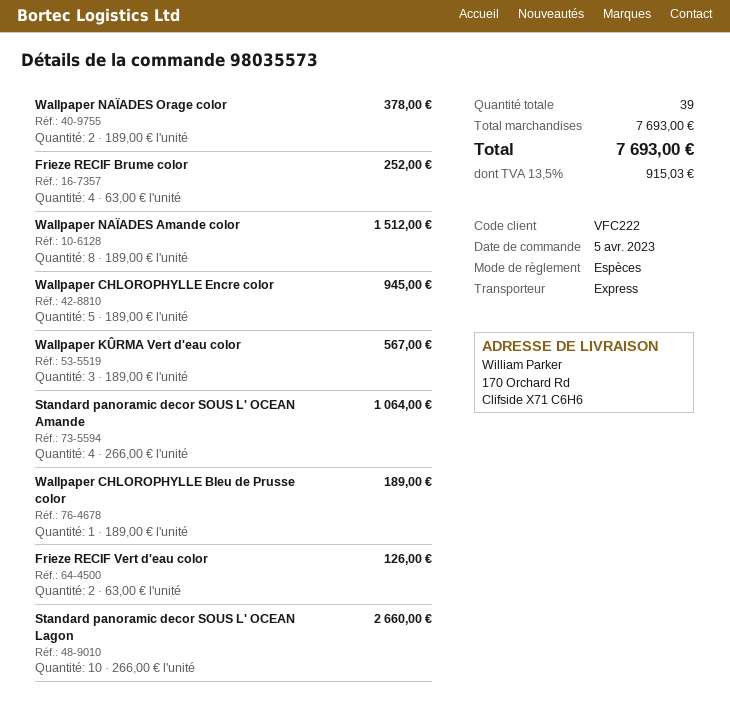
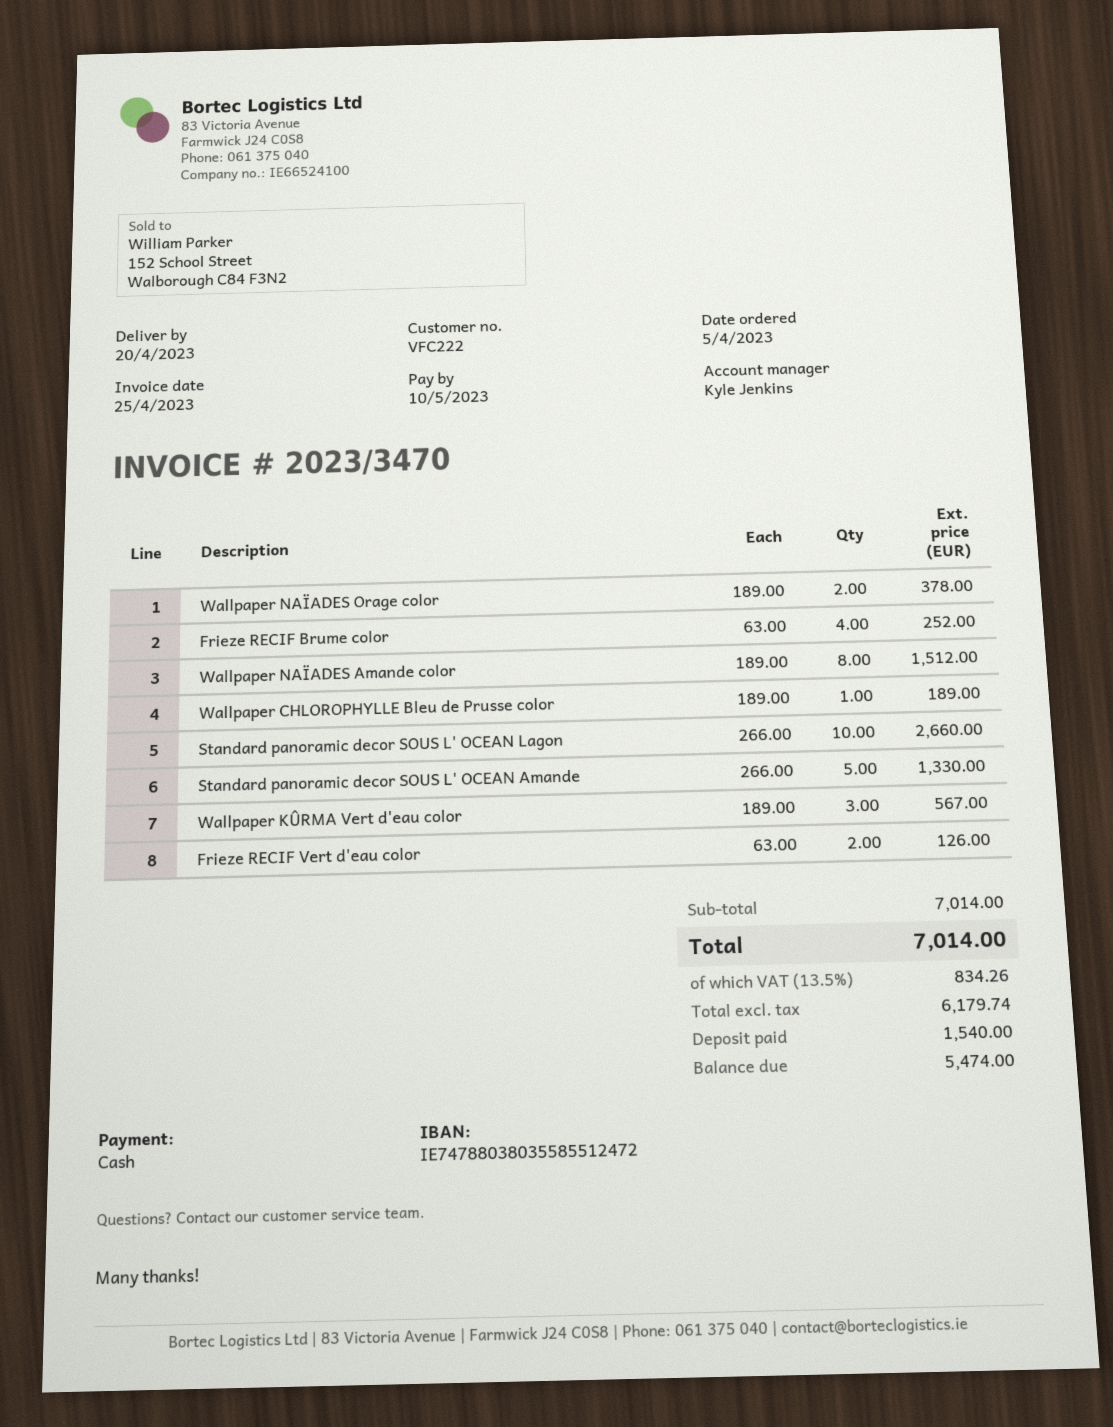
Wallpaper CHLOROPHYLLE Encre color: 5 x 189.00 = 945.00 -> none
Standard panoramic decor SOUS L' OCEAN Amande: 4 x 266.00 = 1064.00 -> 5 x 266.00 = 1330.00
subtotal: 7693.00 -> 7014.00
tax: 13.5% = 915.03 -> 13.5% = 834.26
total: 7693.00 -> 7014.00

